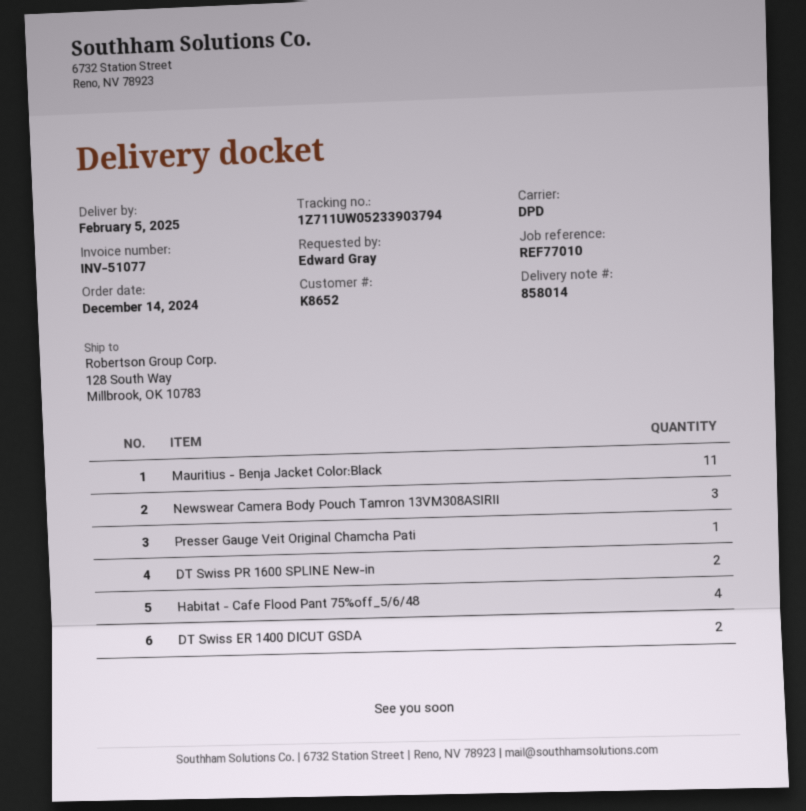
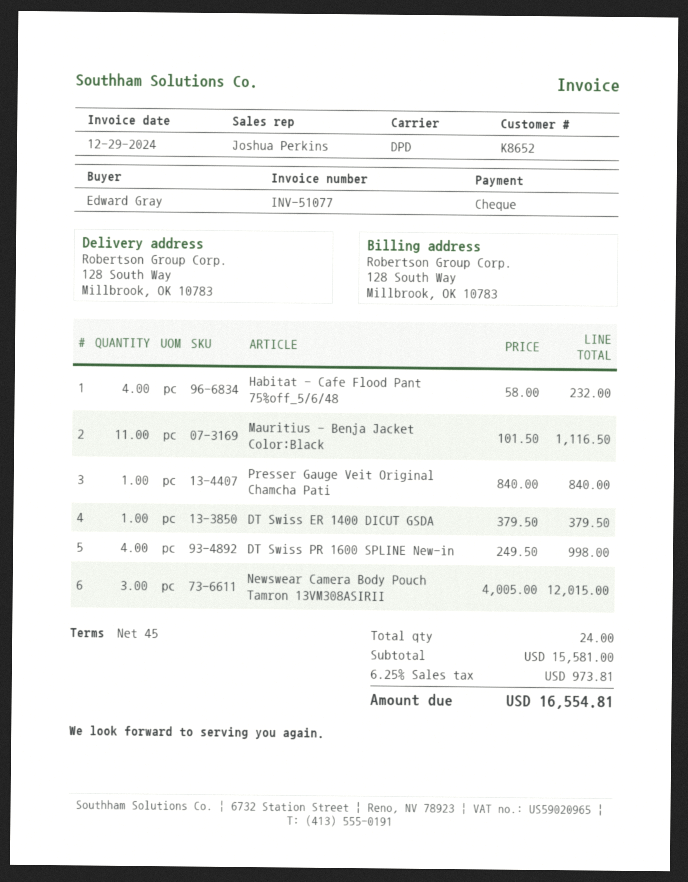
DT Swiss PR 1600 SPLINE New-in: 2 -> 4
DT Swiss ER 1400 DICUT GSDA: 2 -> 1

